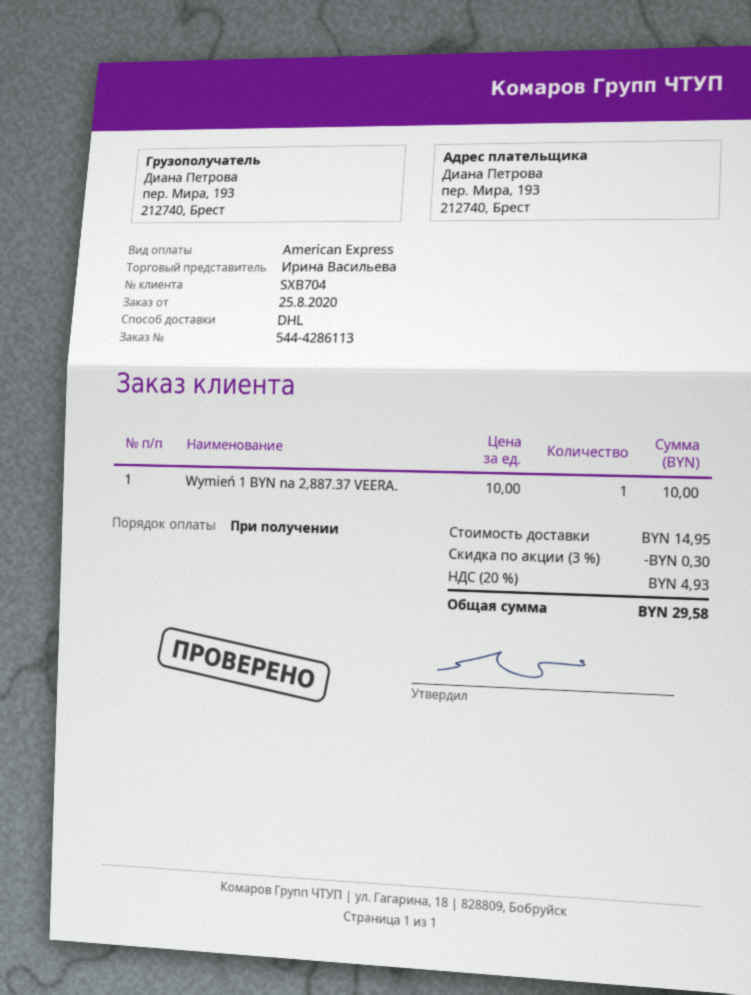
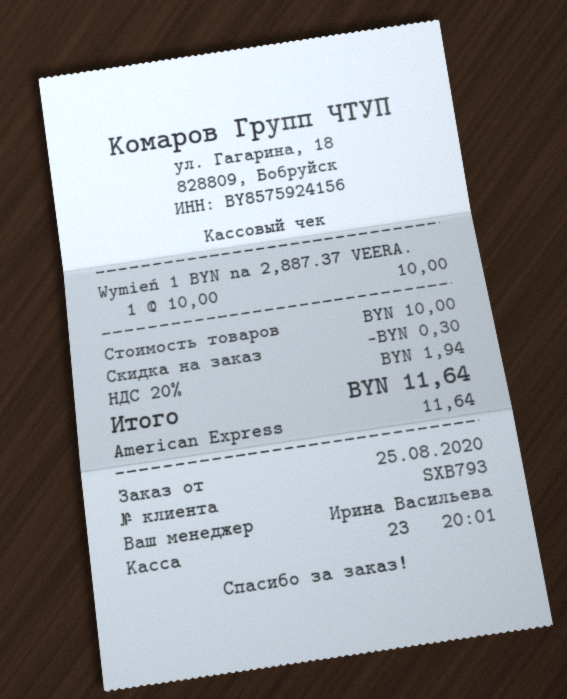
customer number: SXB704 -> SXB793
shipping: 14.95 -> none
tax: 20% = 4.93 -> 20% = 1.94
total: 29.58 -> 11.64

